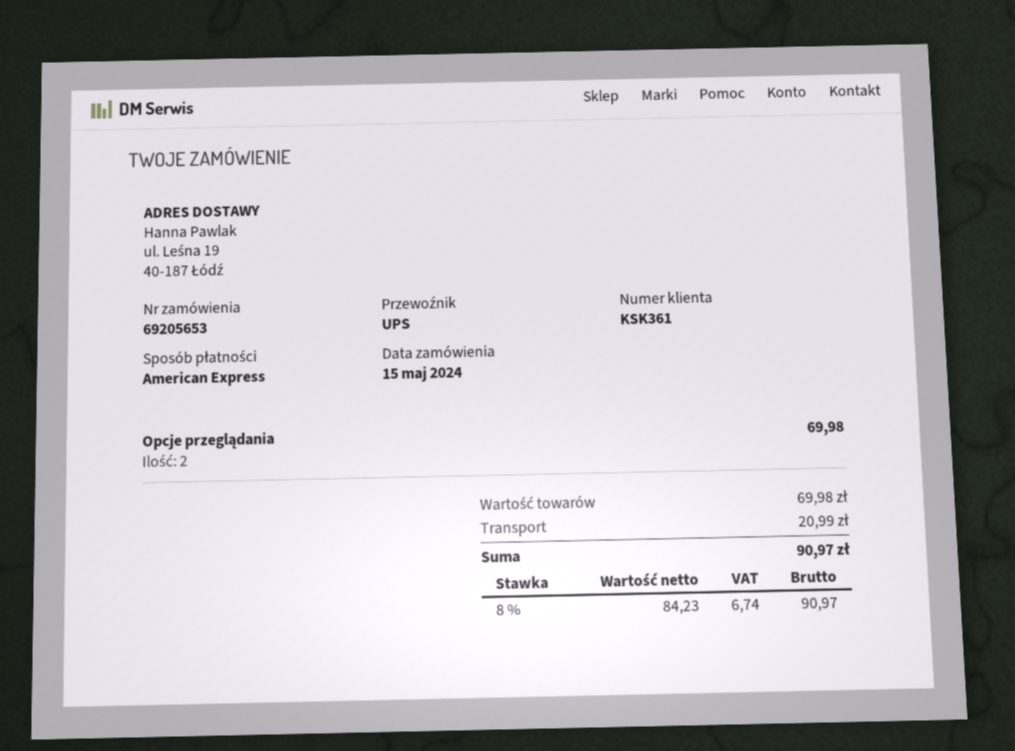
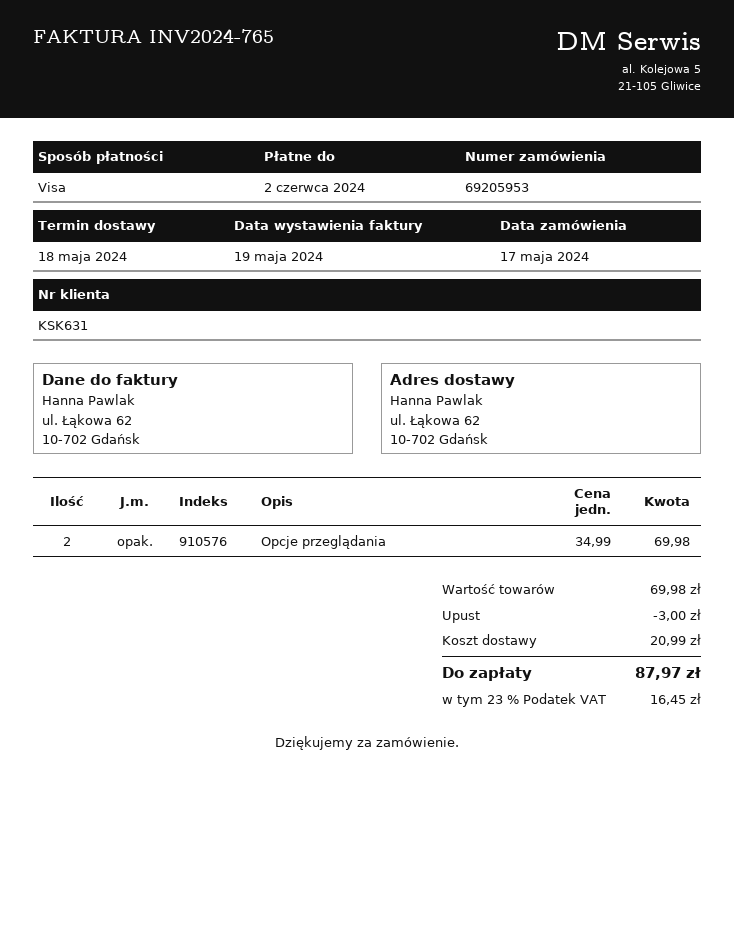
order number: 69205653 -> 69205953
order date: 2024-05-15 -> 2024-05-17
customer number: KSK361 -> KSK631
payment method: American Express -> Visa
ship to: ul. Leśna 19, 40-187 Łódź -> ul. Łąkowa 62, 10-702 Gdańsk
discount: none -> 3.00
tax: 8% = 6.74 -> 23% = 16.45
total: 90.97 -> 87.97

